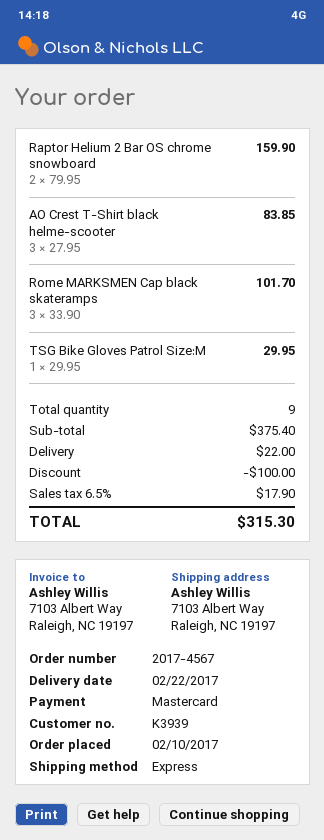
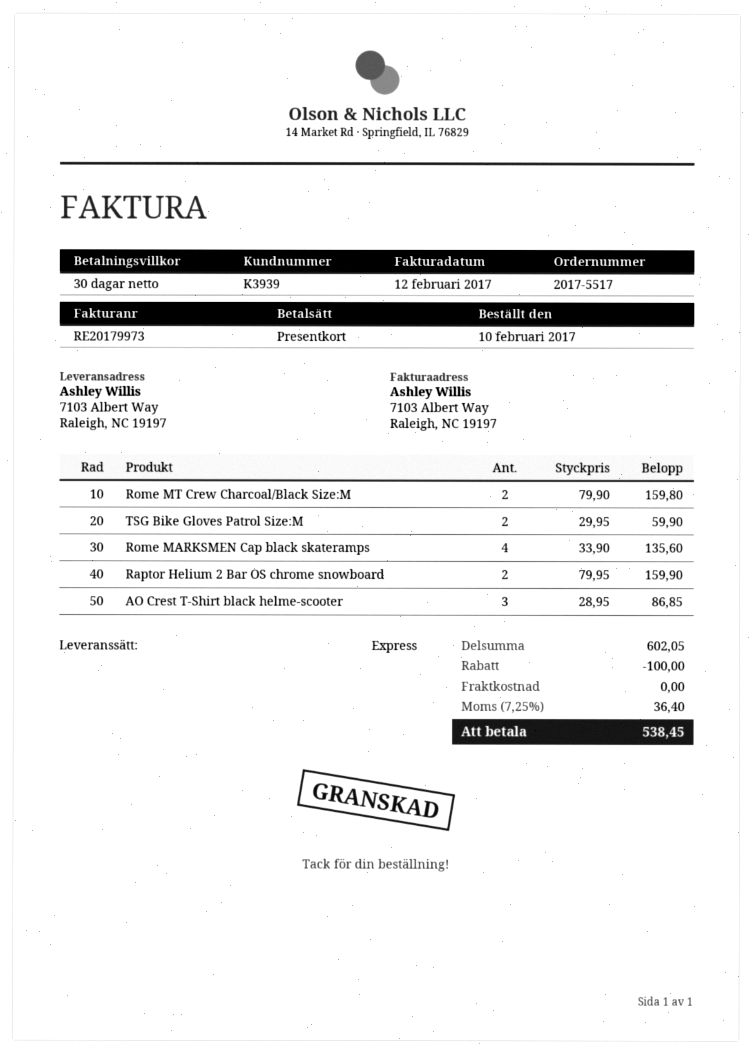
order number: 2017-4567 -> 2017-5517
payment method: Mastercard -> gift card
AO Crest T-Shirt black helme-scooter: 3 x 27.95 = 83.85 -> 3 x 28.95 = 86.85
Rome MARKSMEN Cap black skateramps: 3 x 33.90 = 101.70 -> 4 x 33.90 = 135.60
TSG Bike Gloves Patrol Size:M: 1 x 29.95 = 29.95 -> 2 x 29.95 = 59.90
Rome MT Crew Charcoal/Black Size:M: none -> 2 x 79.90 = 159.80
subtotal: 375.40 -> 602.05
shipping: 22.00 -> 0.00
tax: 6.5% = 17.90 -> 7.25% = 36.40
total: 315.30 -> 538.45

